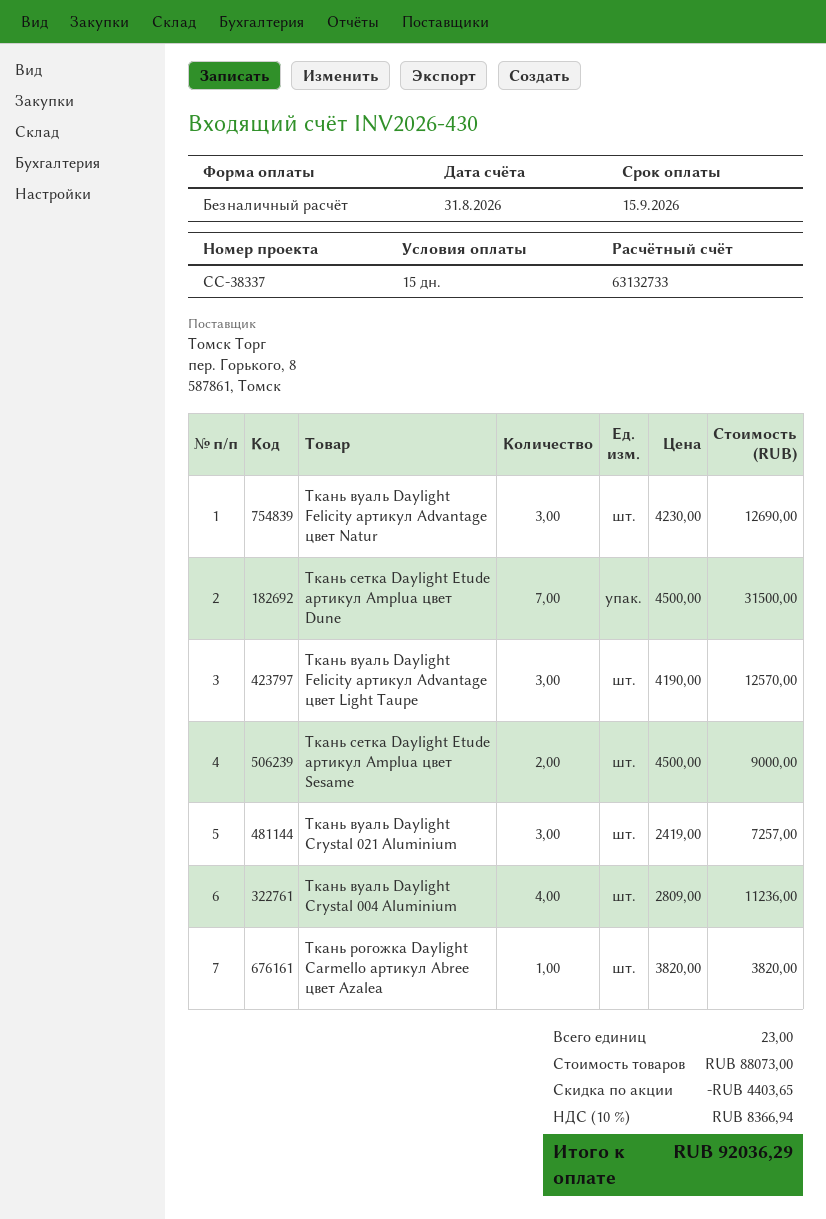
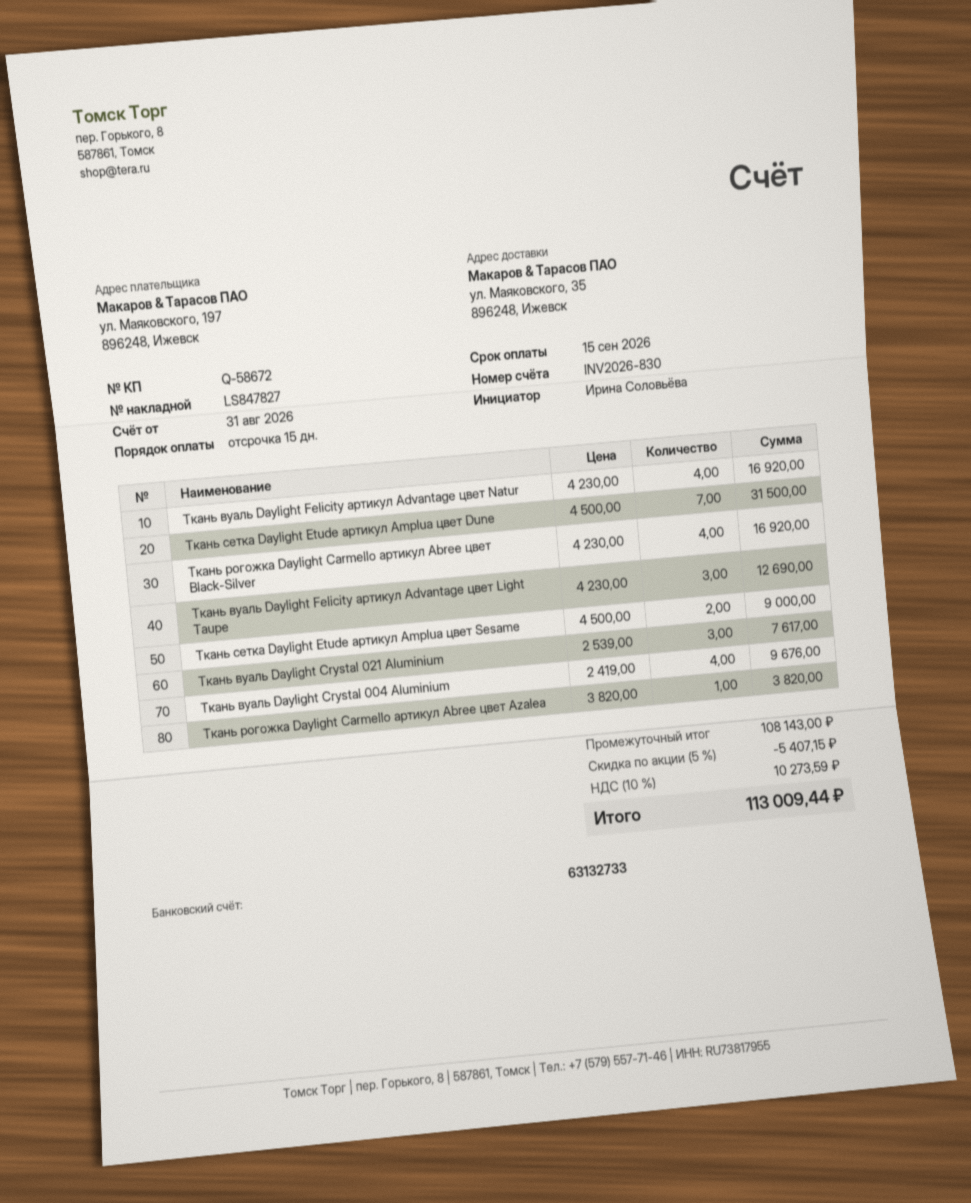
invoice number: INV2026-430 -> INV2026-830
Ткань вуаль Daylight Felicity артикул Advantage цвет Natur: 3 x 4230.00 = 12690.00 -> 4 x 4230.00 = 16920.00
Ткань вуаль Daylight Felicity артикул Advantage цвет Light Taupe: 3 x 4190.00 = 12570.00 -> 3 x 4230.00 = 12690.00
Ткань вуаль Daylight Crystal 021 Aluminium: 3 x 2419.00 = 7257.00 -> 3 x 2539.00 = 7617.00
Ткань вуаль Daylight Crystal 004 Aluminium: 4 x 2809.00 = 11236.00 -> 4 x 2419.00 = 9676.00
Ткань рогожка Daylight Carmello артикул Abree цвет Black-Silver: none -> 4 x 4230.00 = 16920.00
subtotal: 88073.00 -> 108143.00
discount: 4403.65 -> 5407.15
tax: 10% = 8366.94 -> 10% = 10273.59
total: 92036.29 -> 113009.44

